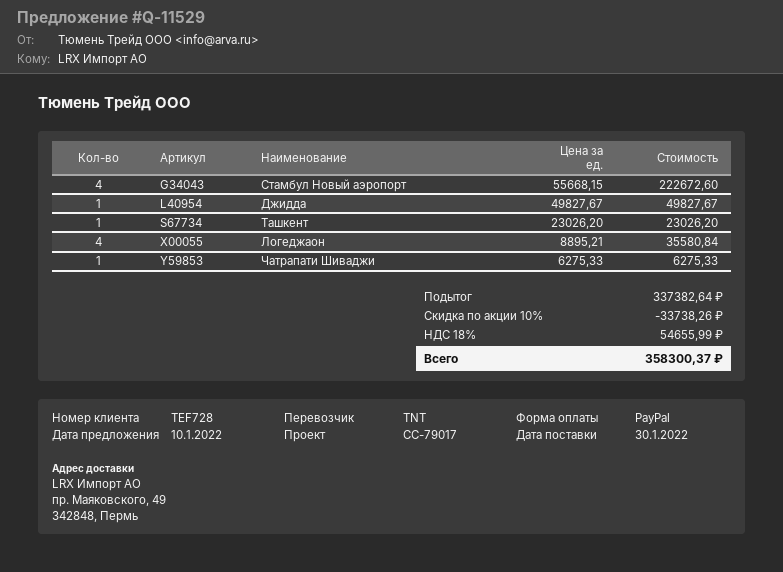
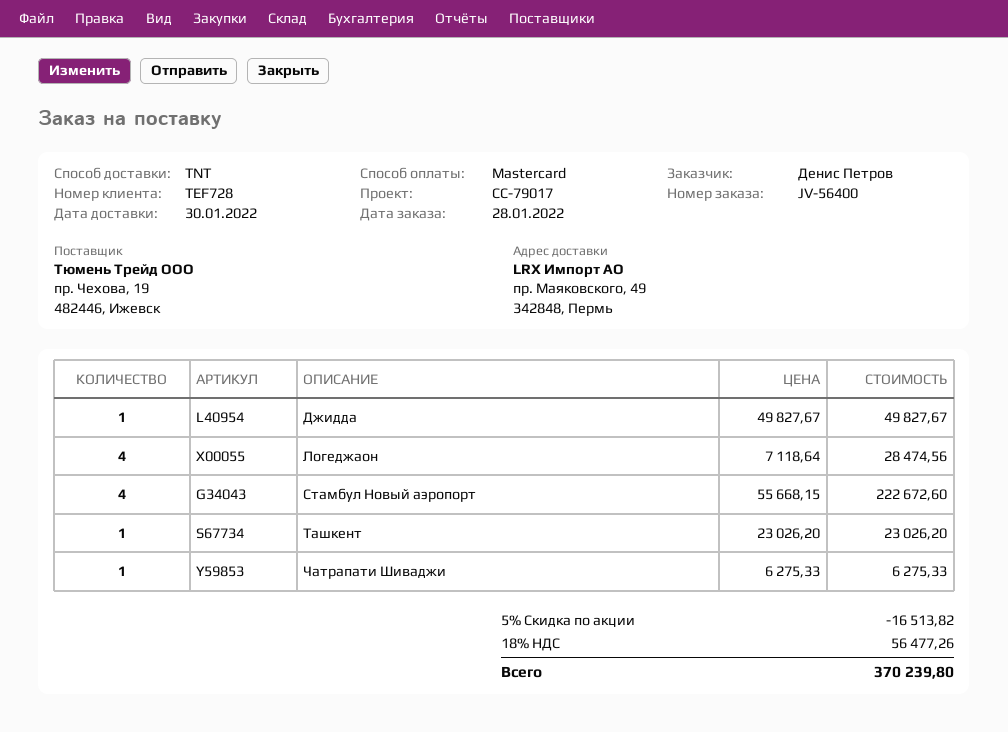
payment method: PayPal -> Mastercard
Логеджаон: 4 x 8895.21 = 35580.84 -> 4 x 7118.64 = 28474.56
discount: 10% = 33738.26 -> 5% = 16513.82
tax: 18% = 54655.99 -> 18% = 56477.26
total: 358300.37 -> 370239.80

